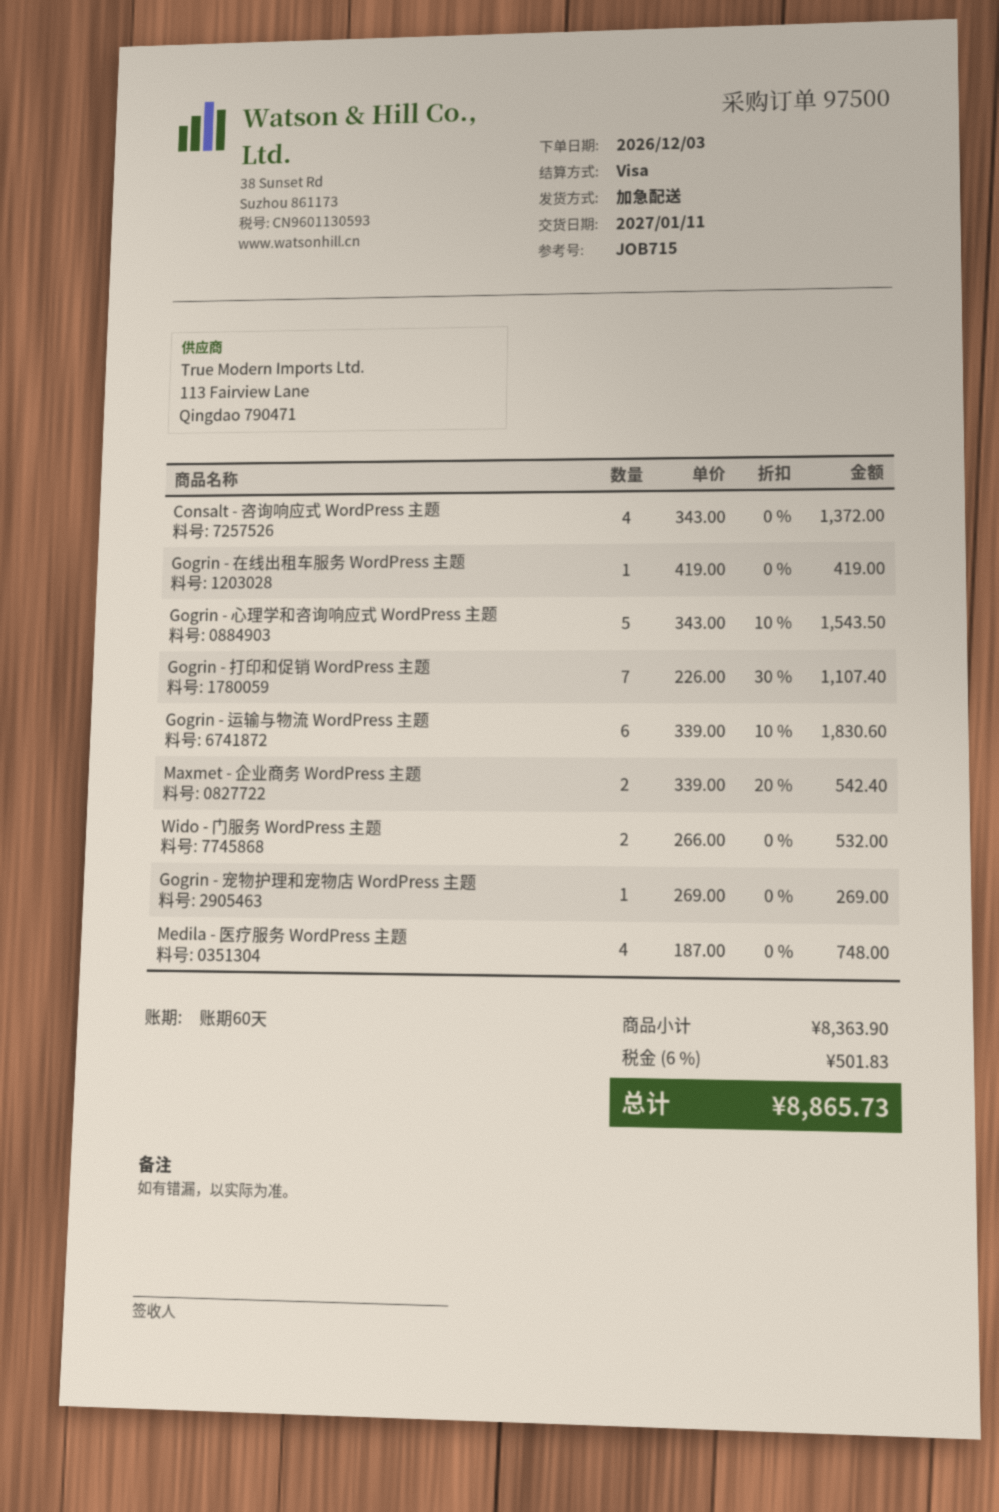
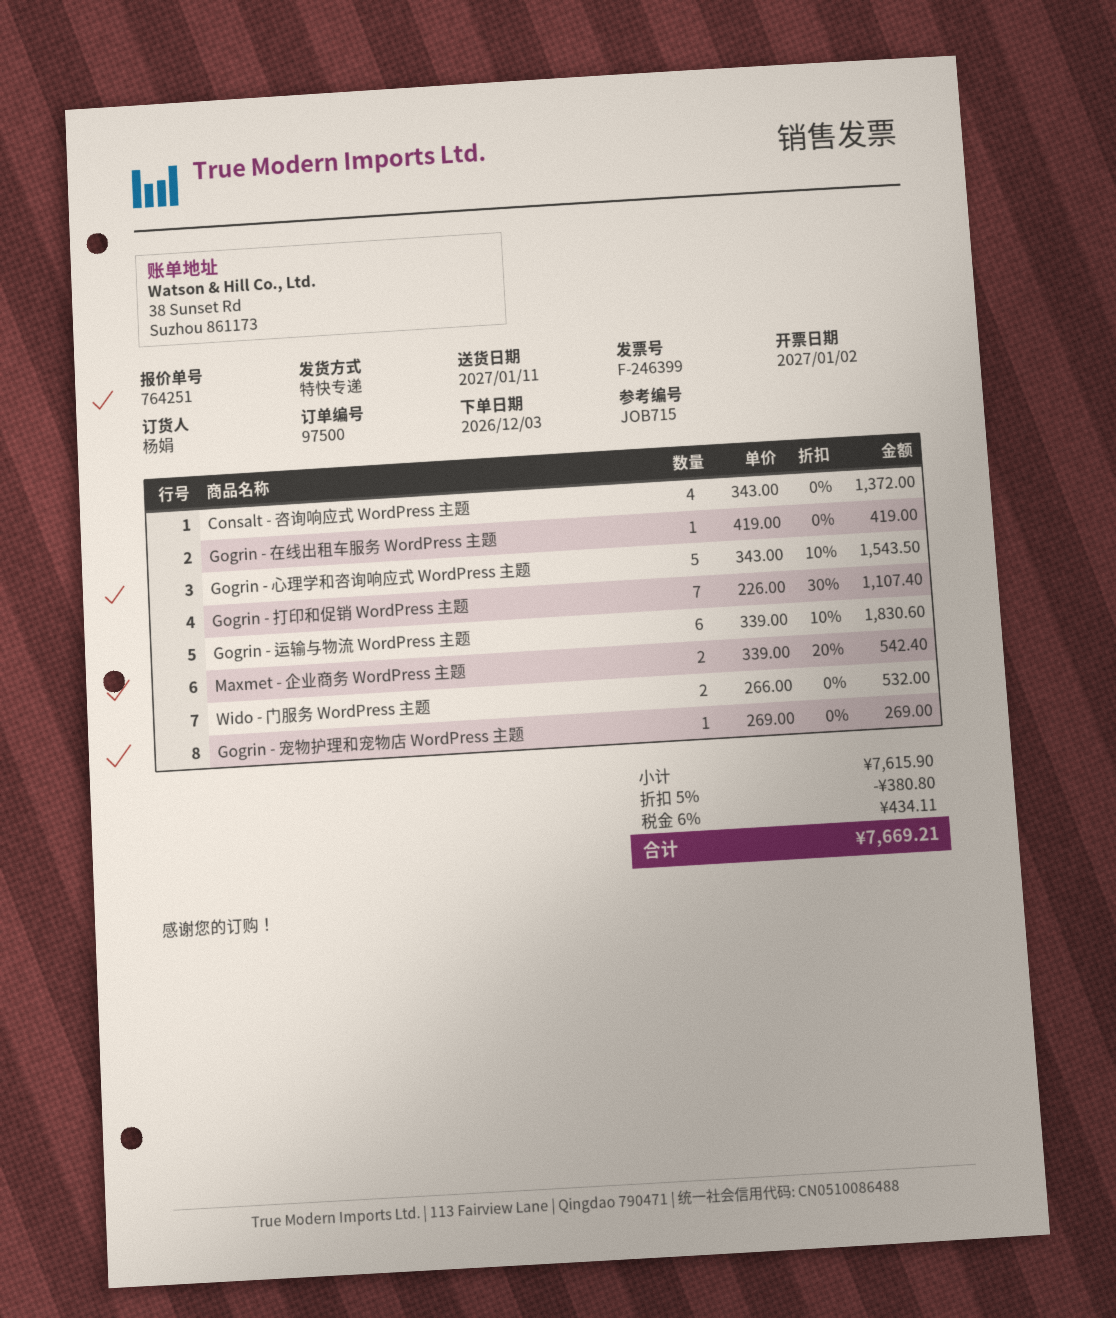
Medila - 医疗服务 WordPress 主题: 4 x 187.00 = 748.00 -> none
subtotal: 8363.90 -> 7615.90
discount: none -> 5% = 380.80
tax: 6% = 501.83 -> 6% = 434.11
total: 8865.73 -> 7669.21

